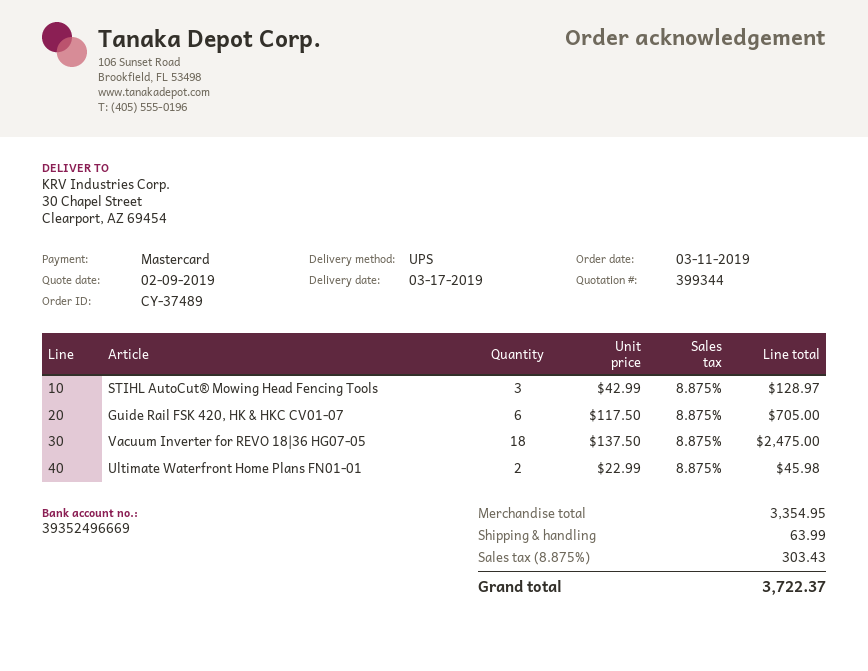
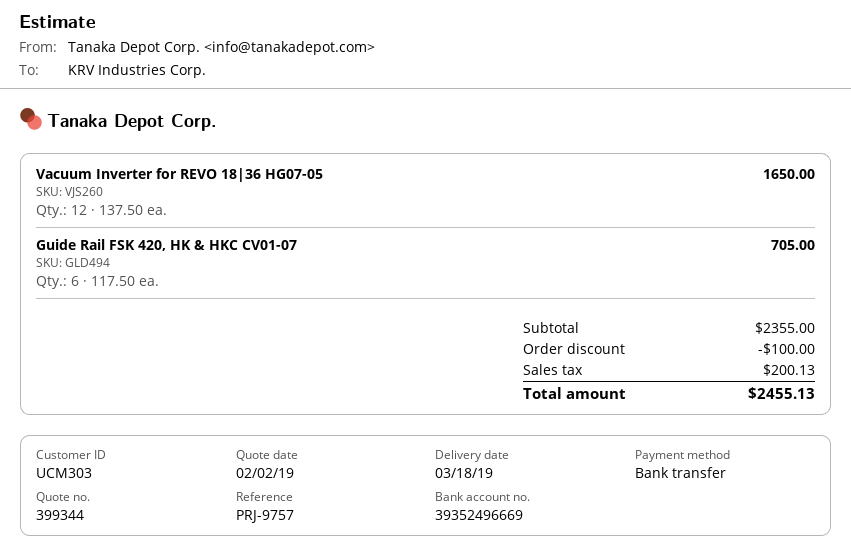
quote date: 2019-02-09 -> 2019-02-02
delivery date: 2019-03-17 -> 2019-03-18
payment method: Mastercard -> bank transfer
STIHL AutoCut® Mowing Head Fencing Tools: 3 x 42.99 = 128.97 -> none
Vacuum Inverter for REVO 18|36 HG07-05: 18 x 137.50 = 2475.00 -> 12 x 137.50 = 1650.00
Ultimate Waterfront Home Plans FN01-01: 2 x 22.99 = 45.98 -> none
subtotal: 3354.95 -> 2355.00
discount: none -> 100.00
shipping: 63.99 -> none
tax: 303.43 -> 200.13
total: 3722.37 -> 2455.13

